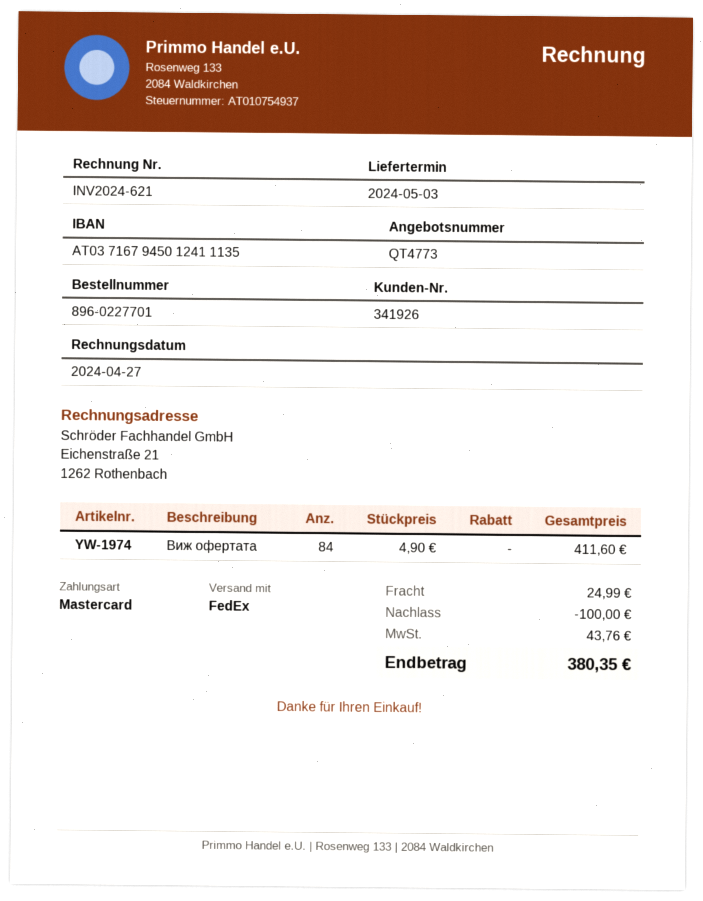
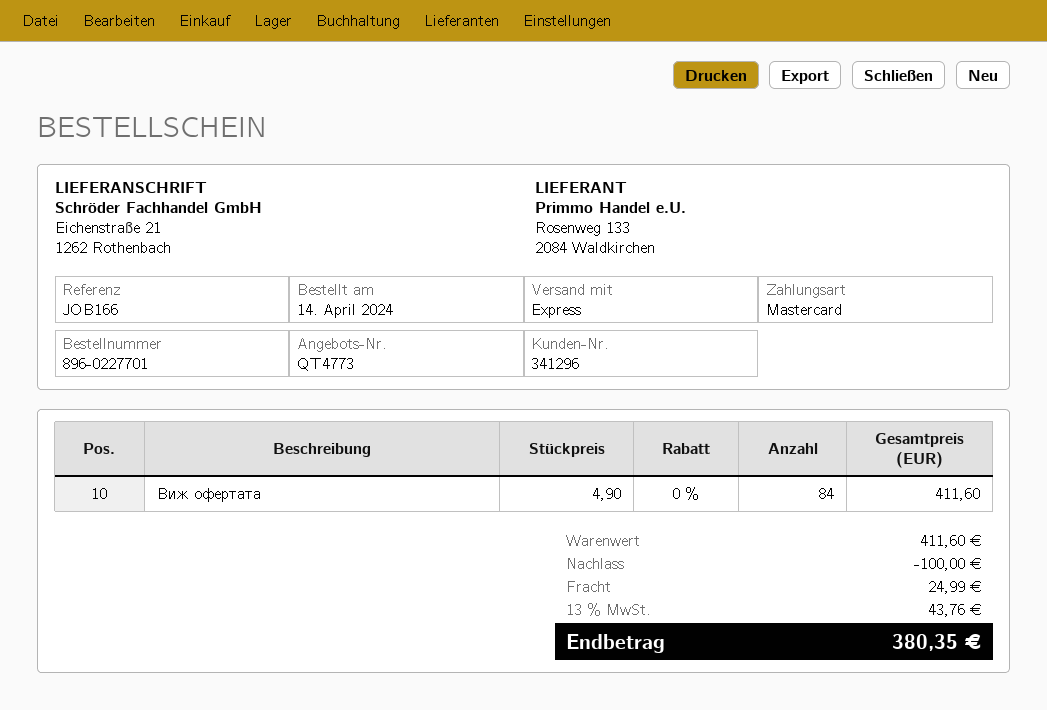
customer number: 341926 -> 341296
shipping method: FedEx -> express

